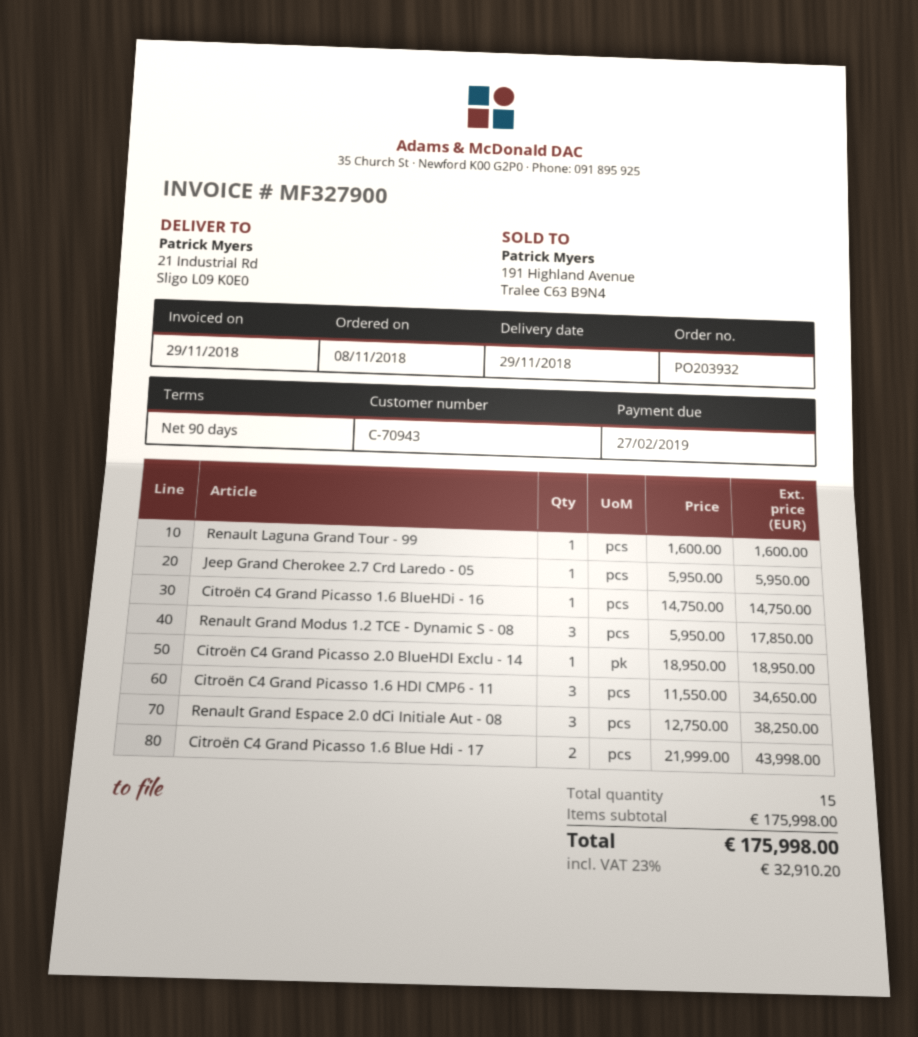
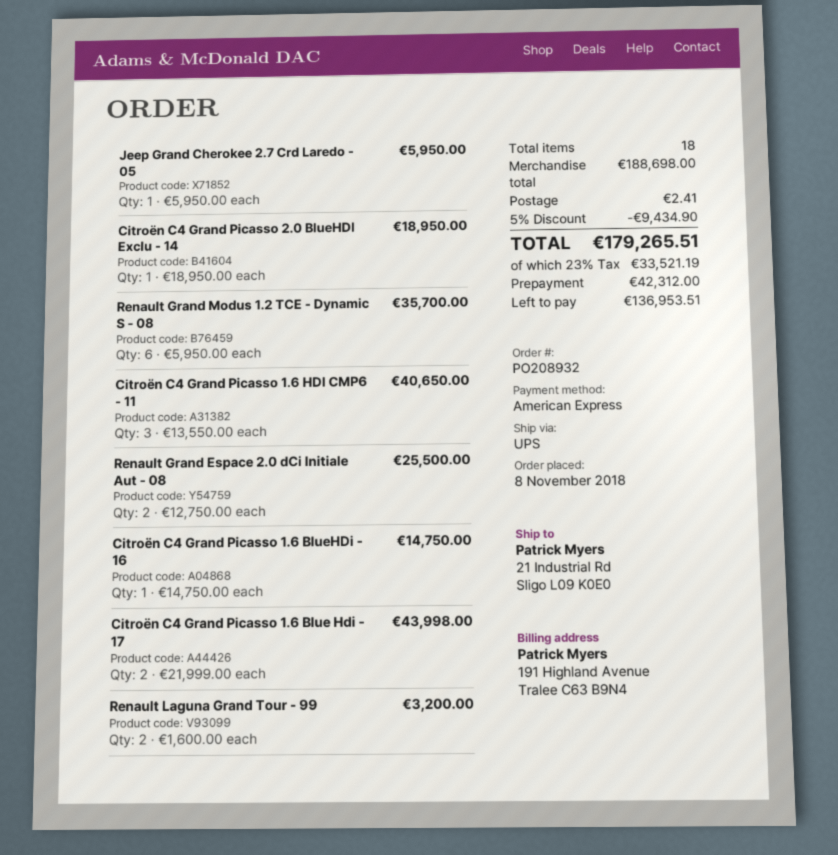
order number: PO203932 -> PO208932
Renault Laguna Grand Tour - 99: 1 x 1600.00 = 1600.00 -> 2 x 1600.00 = 3200.00
Renault Grand Modus 1.2 TCE - Dynamic S - 08: 3 x 5950.00 = 17850.00 -> 6 x 5950.00 = 35700.00
Citroën C4 Grand Picasso 1.6 HDI CMP6 - 11: 3 x 11550.00 = 34650.00 -> 3 x 13550.00 = 40650.00
Renault Grand Espace 2.0 dCi Initiale Aut - 08: 3 x 12750.00 = 38250.00 -> 2 x 12750.00 = 25500.00
total quantity: 15 -> 18
subtotal: 175998.00 -> 188698.00
discount: none -> 5% = 9434.90
shipping: none -> 2.41
tax: 23% = 32910.20 -> 23% = 33521.19
total: 175998.00 -> 179265.51

